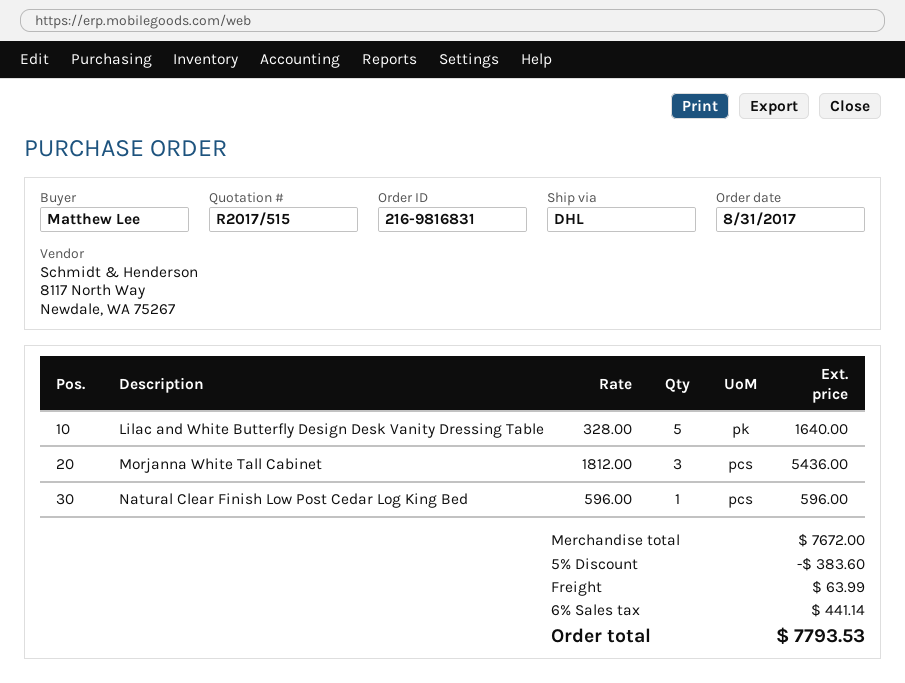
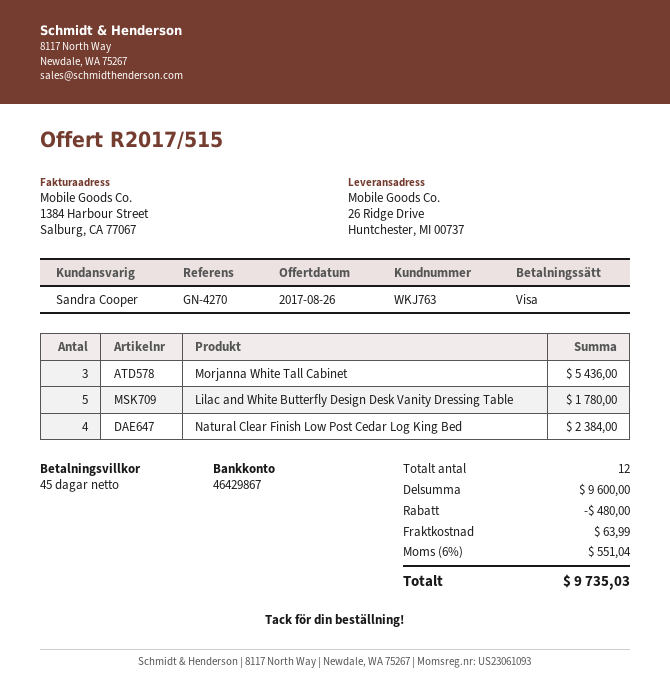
Lilac and White Butterfly Design Desk Vanity Dressing Table: 5 for 1640.00 -> 5 for 1780.00
Natural Clear Finish Low Post Cedar Log King Bed: 1 for 596.00 -> 4 for 2384.00
subtotal: 7672.00 -> 9600.00
discount: 383.60 -> 480.00
tax: 6% = 441.14 -> 6% = 551.04
total: 7793.53 -> 9735.03

